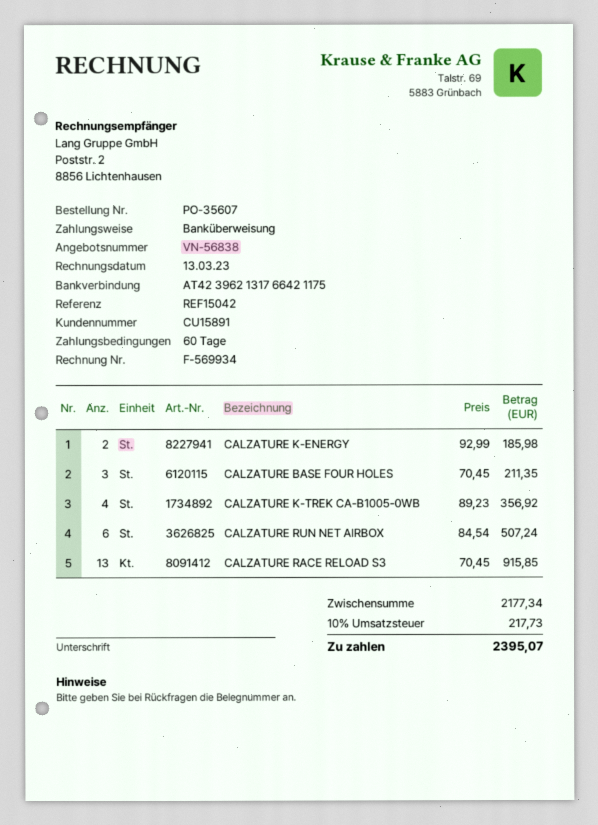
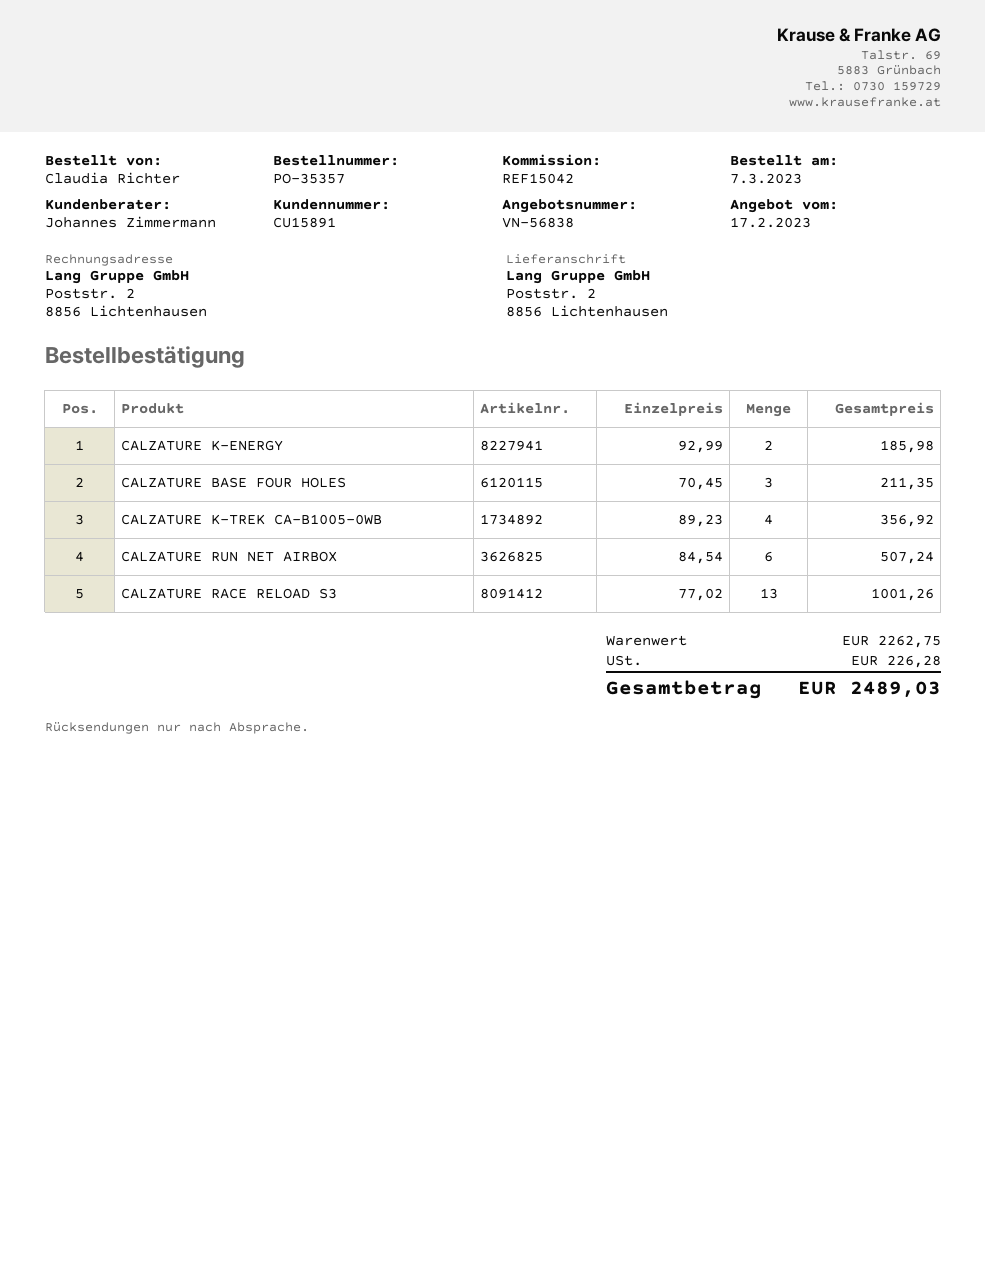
order number: PO-35607 -> PO-35357
CALZATURE RACE RELOAD S3: 13 x 70.45 = 915.85 -> 13 x 77.02 = 1001.26
subtotal: 2177.34 -> 2262.75
tax: 217.73 -> 226.28
total: 2395.07 -> 2489.03

